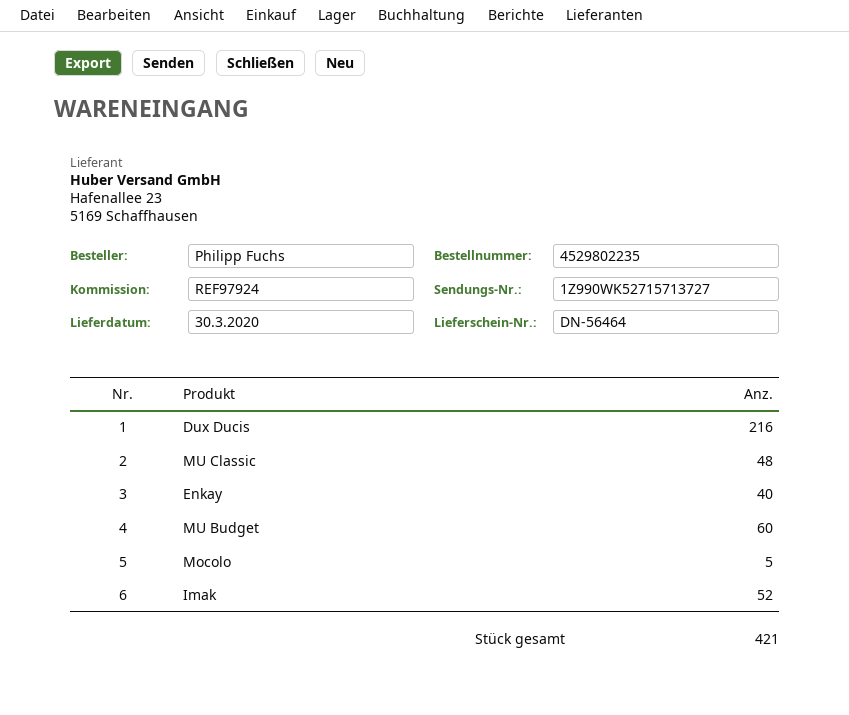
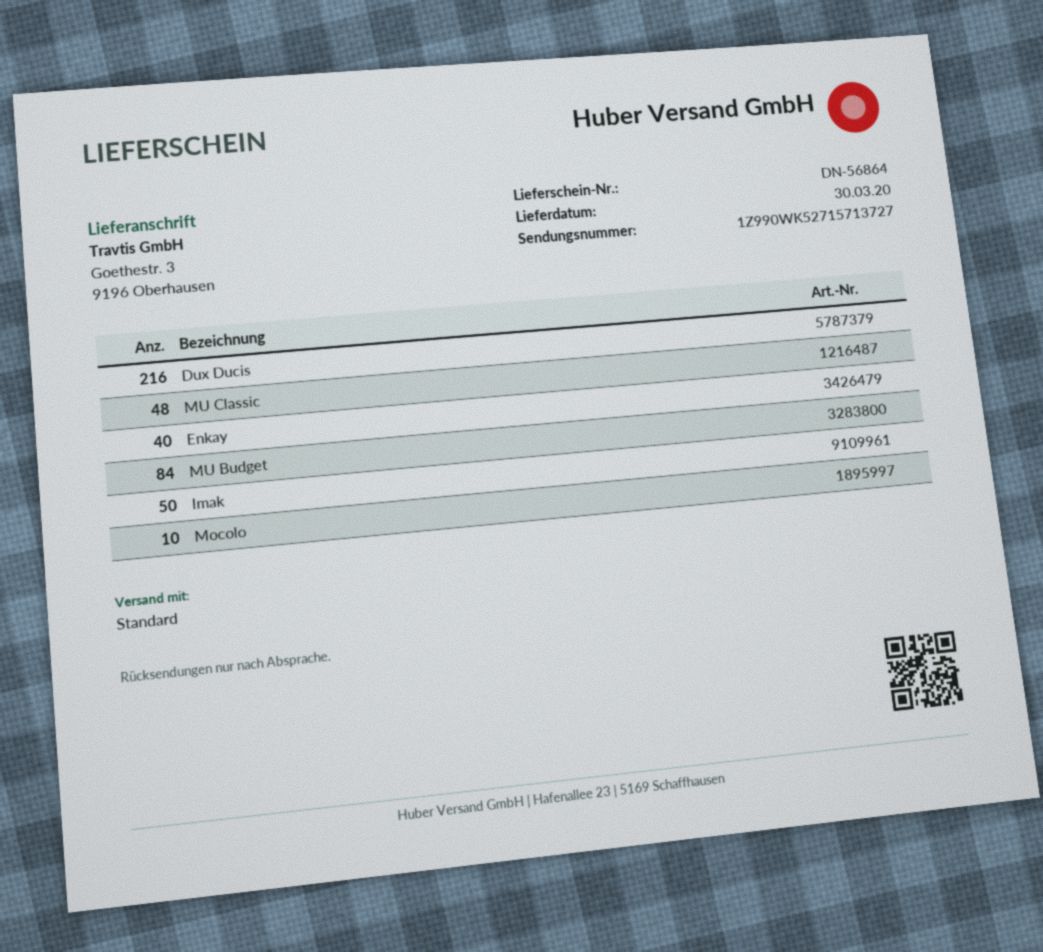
delivery note number: DN-56464 -> DN-56864
MU Budget: 60 -> 84
Mocolo: 5 -> 10
Imak: 52 -> 50

